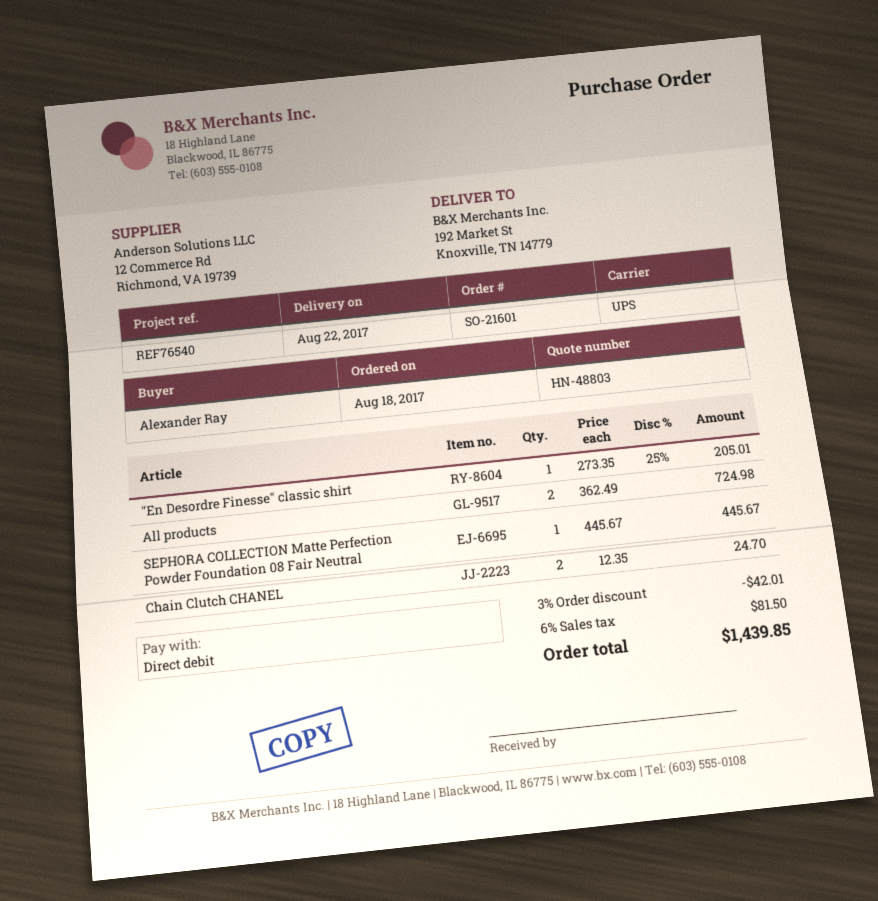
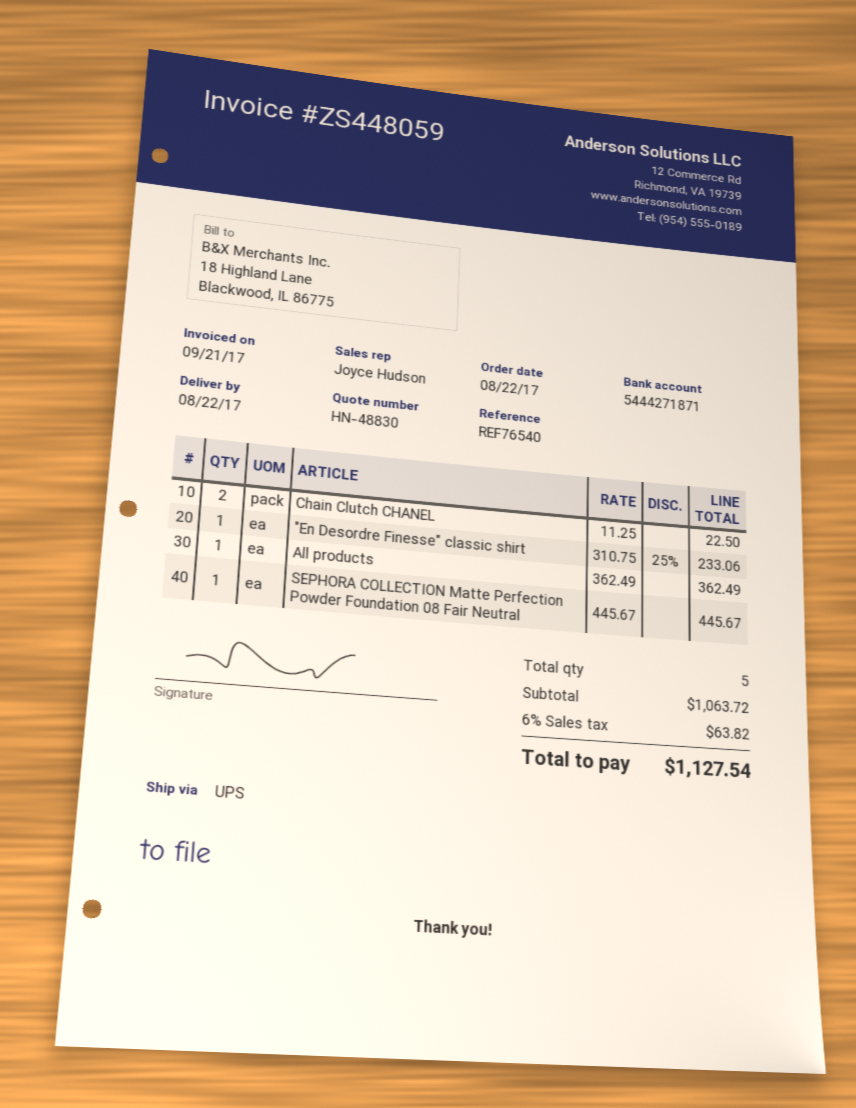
quote number: HN-48803 -> HN-48830
order date: 2017-08-18 -> 2017-08-22
"En Desordre Finesse" classic shirt: 1 x 273.35 - 25% = 205.01 -> 1 x 310.75 - 25% = 233.06
All products: 2 x 362.49 = 724.98 -> 1 x 362.49 = 362.49
Chain Clutch CHANEL: 2 x 12.35 = 24.70 -> 2 x 11.25 = 22.50
discount: 3% = 42.01 -> none
tax: 6% = 81.50 -> 6% = 63.82
total: 1439.85 -> 1127.54

